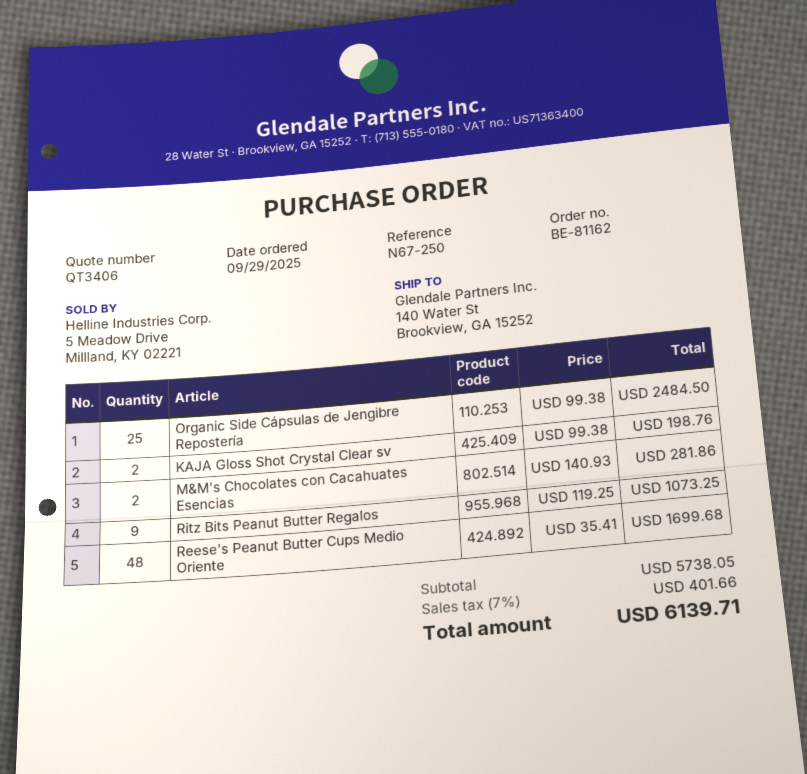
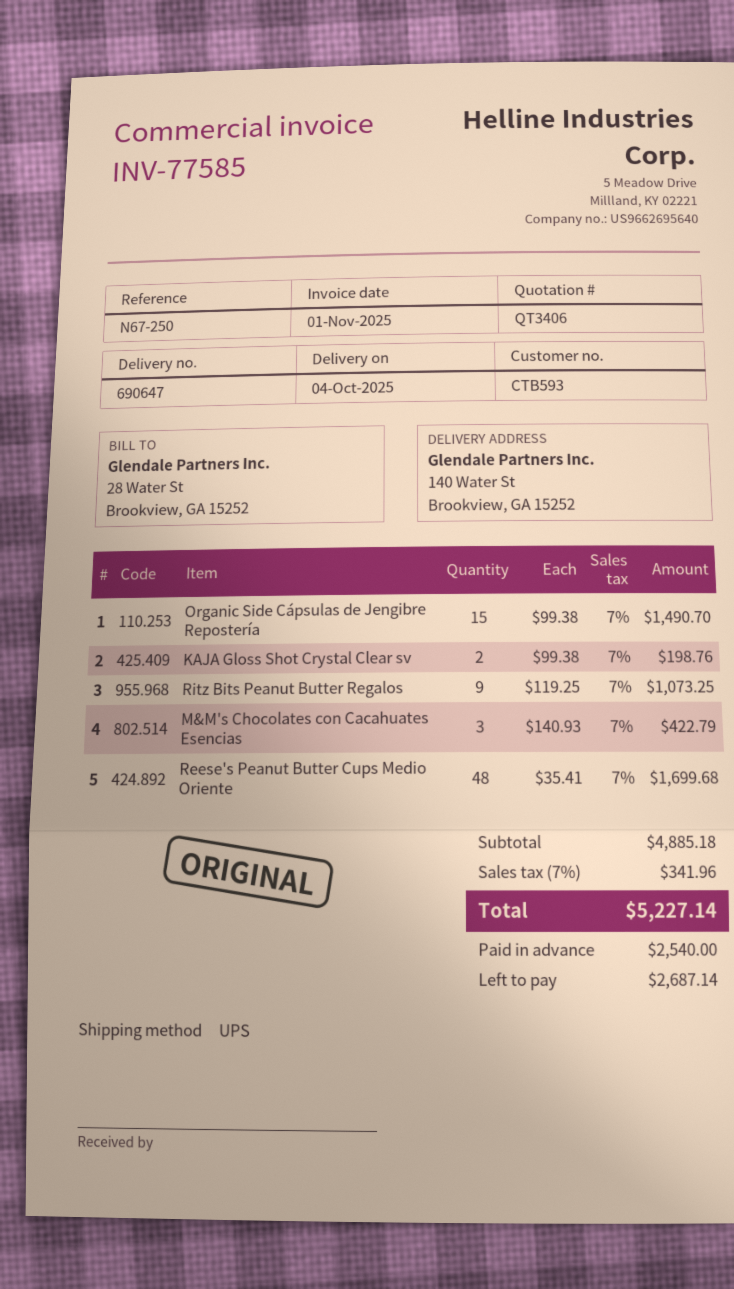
Organic Side Cápsulas de Jengibre Repostería: 25 x 99.38 = 2484.50 -> 15 x 99.38 = 1490.70
M&M's Chocolates con Cacahuates Esencias: 2 x 140.93 = 281.86 -> 3 x 140.93 = 422.79
subtotal: 5738.05 -> 4885.18
tax: 7% = 401.66 -> 7% = 341.96
total: 6139.71 -> 5227.14

